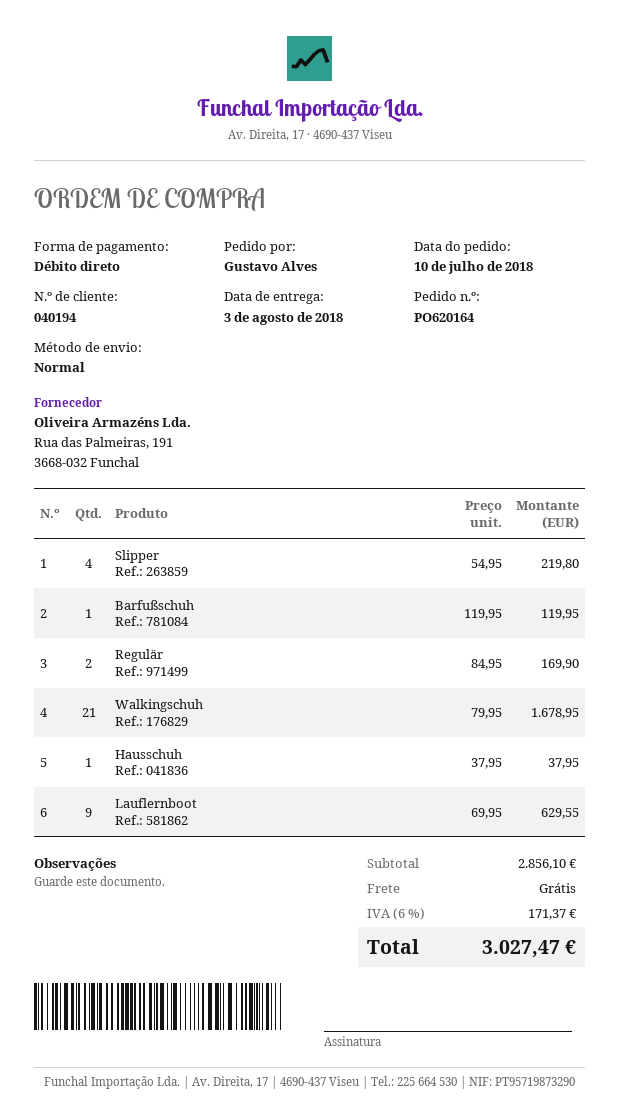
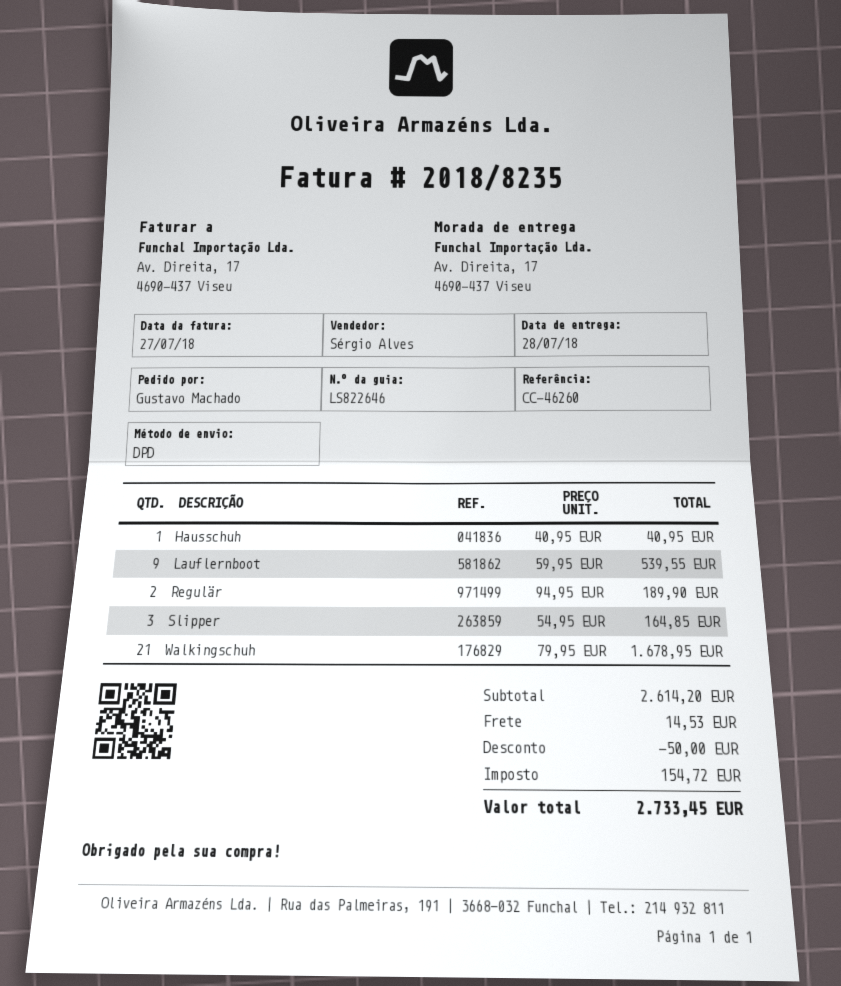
delivery date: 2018-08-03 -> 2018-07-28
ordered by: Gustavo Alves -> Gustavo Machado
shipping method: standard -> DPD
Slipper: 4 x 54.95 = 219.80 -> 3 x 54.95 = 164.85
Barfußschuh: 1 x 119.95 = 119.95 -> none
Regulär: 2 x 84.95 = 169.90 -> 2 x 94.95 = 189.90
Hausschuh: 1 x 37.95 = 37.95 -> 1 x 40.95 = 40.95
Lauflernboot: 9 x 69.95 = 629.55 -> 9 x 59.95 = 539.55
subtotal: 2856.10 -> 2614.20
discount: none -> 50.00
shipping: 0.00 -> 14.53
tax: 171.37 -> 154.72
total: 3027.47 -> 2733.45

